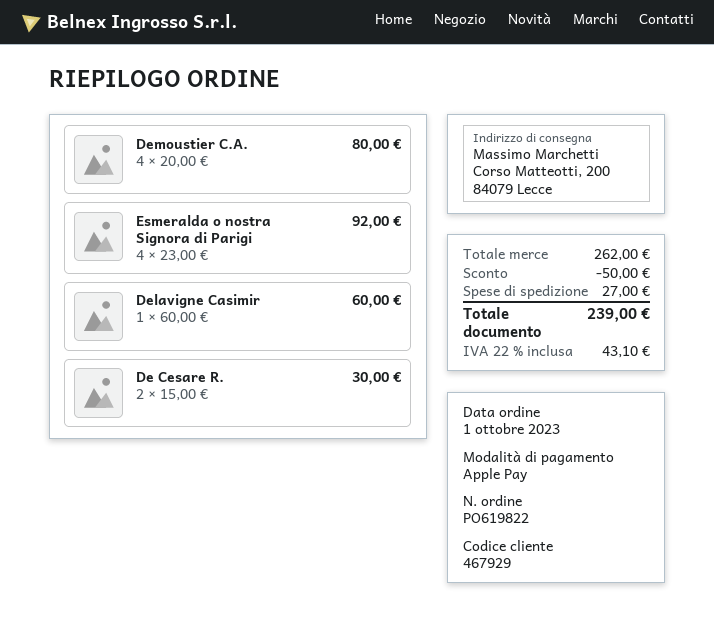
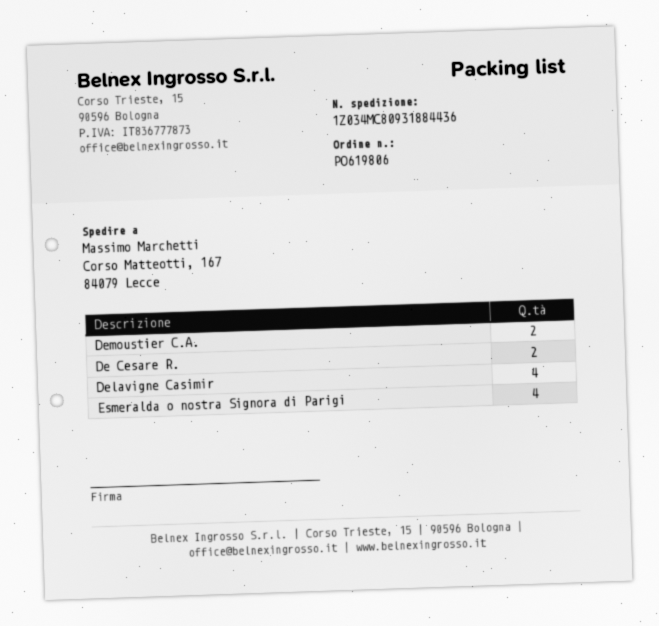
order number: PO619822 -> PO619806
ship to: Corso Matteotti, 200, 84079 Lecce -> Corso Matteotti, 167, 84079 Lecce
Demoustier C.A.: 4 -> 2
Delavigne Casimir: 1 -> 4

